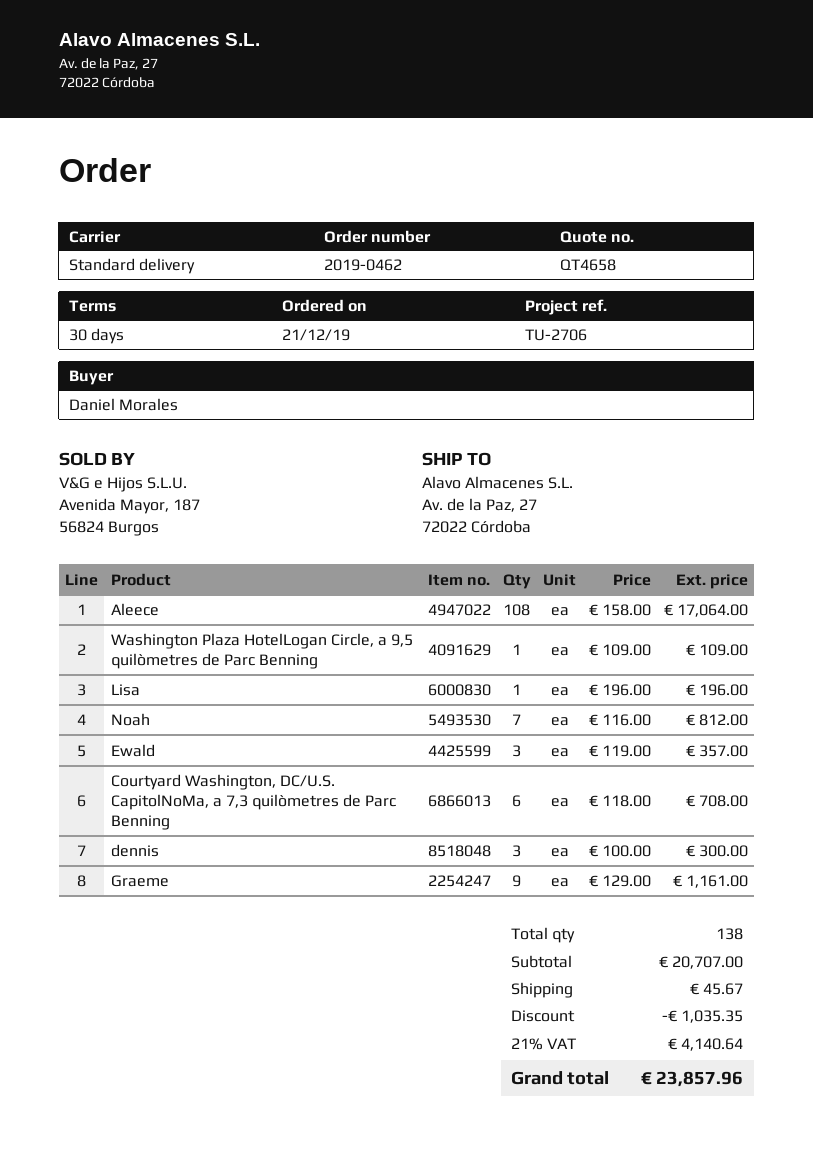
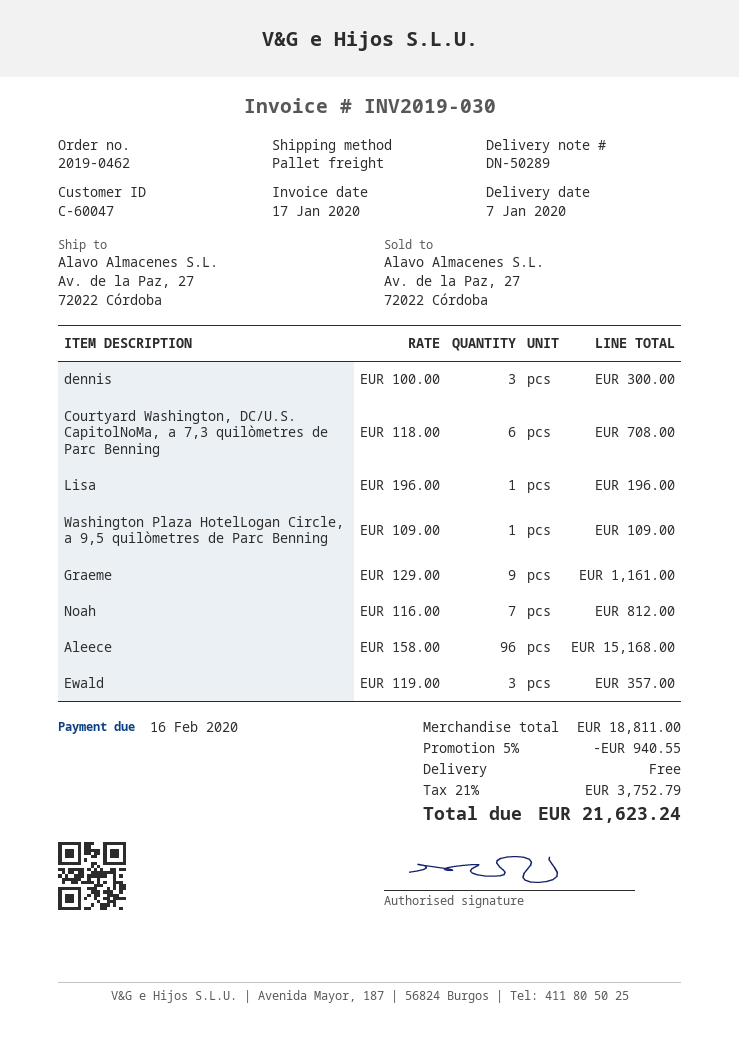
shipping method: standard -> pallet freight
Aleece: 108 x 158.00 = 17064.00 -> 96 x 158.00 = 15168.00
subtotal: 20707.00 -> 18811.00
discount: 1035.35 -> 940.55
shipping: 45.67 -> 0.00
tax: 21% = 4140.64 -> 21% = 3752.79
total: 23857.96 -> 21623.24

